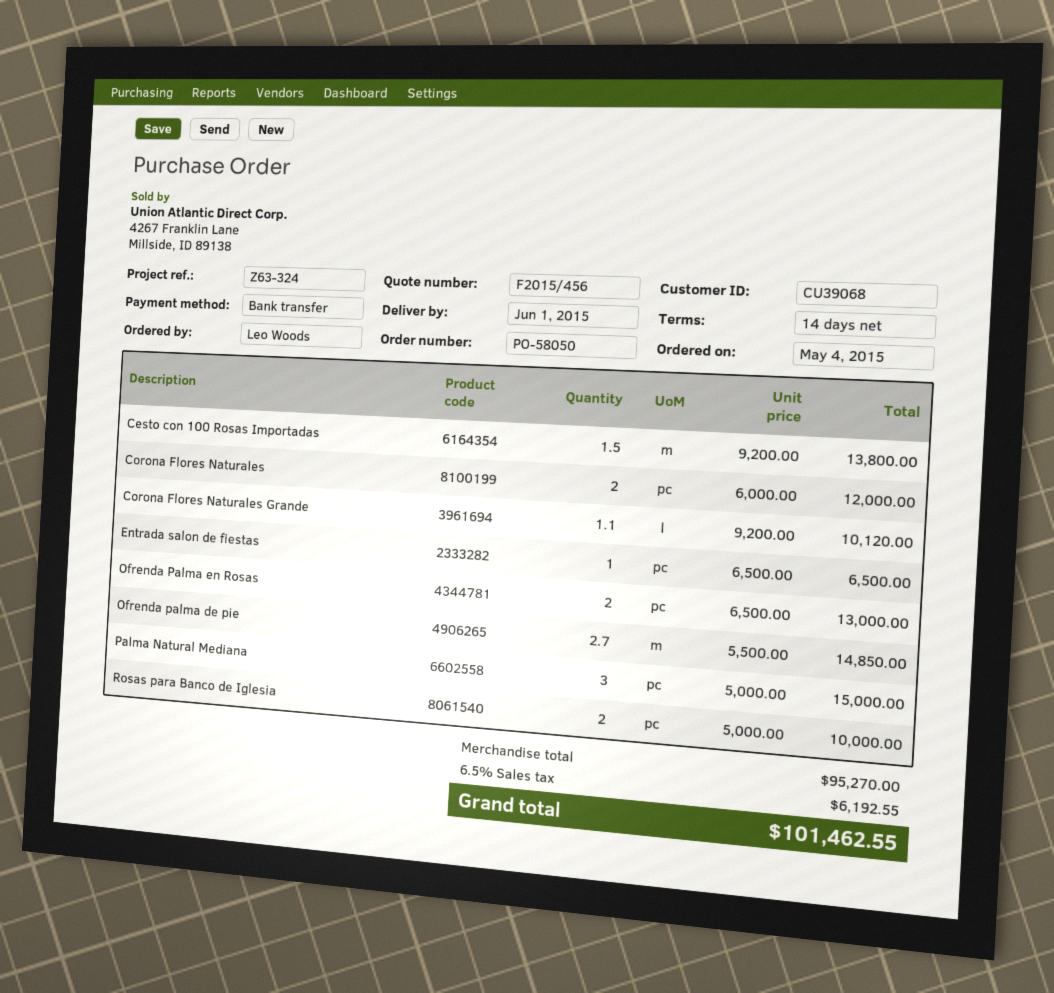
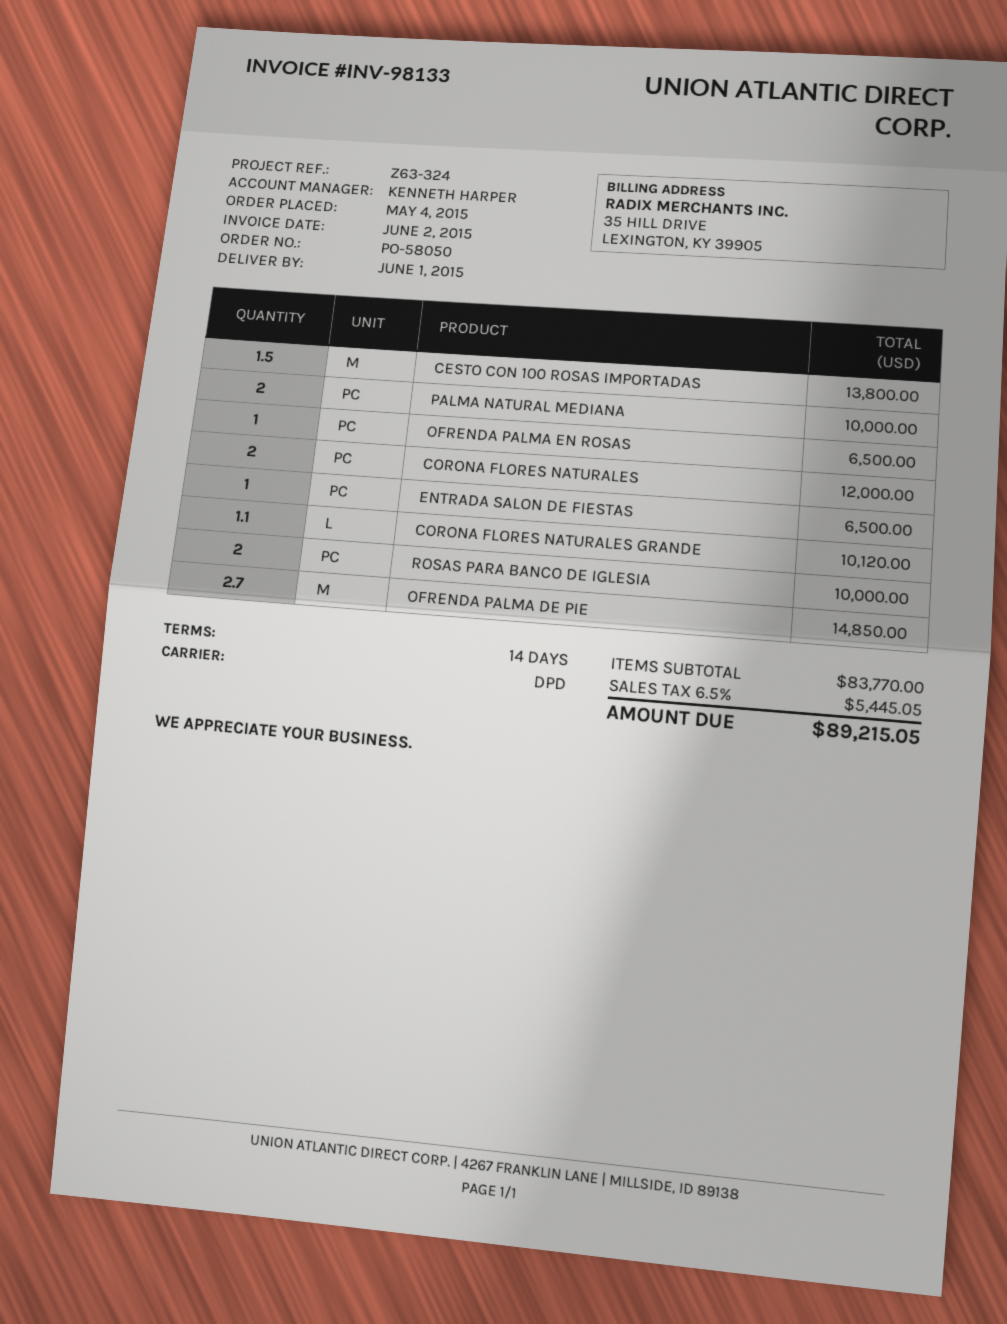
Ofrenda Palma en Rosas: 2 for 13000.00 -> 1 for 6500.00
Palma Natural Mediana: 3 for 15000.00 -> 2 for 10000.00
subtotal: 95270.00 -> 83770.00
tax: 6.5% = 6192.55 -> 6.5% = 5445.05
total: 101462.55 -> 89215.05

